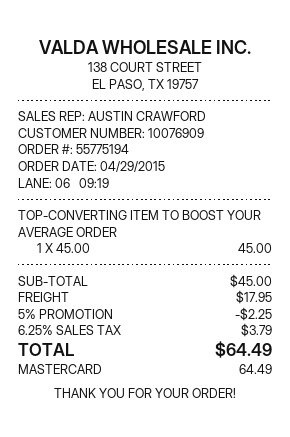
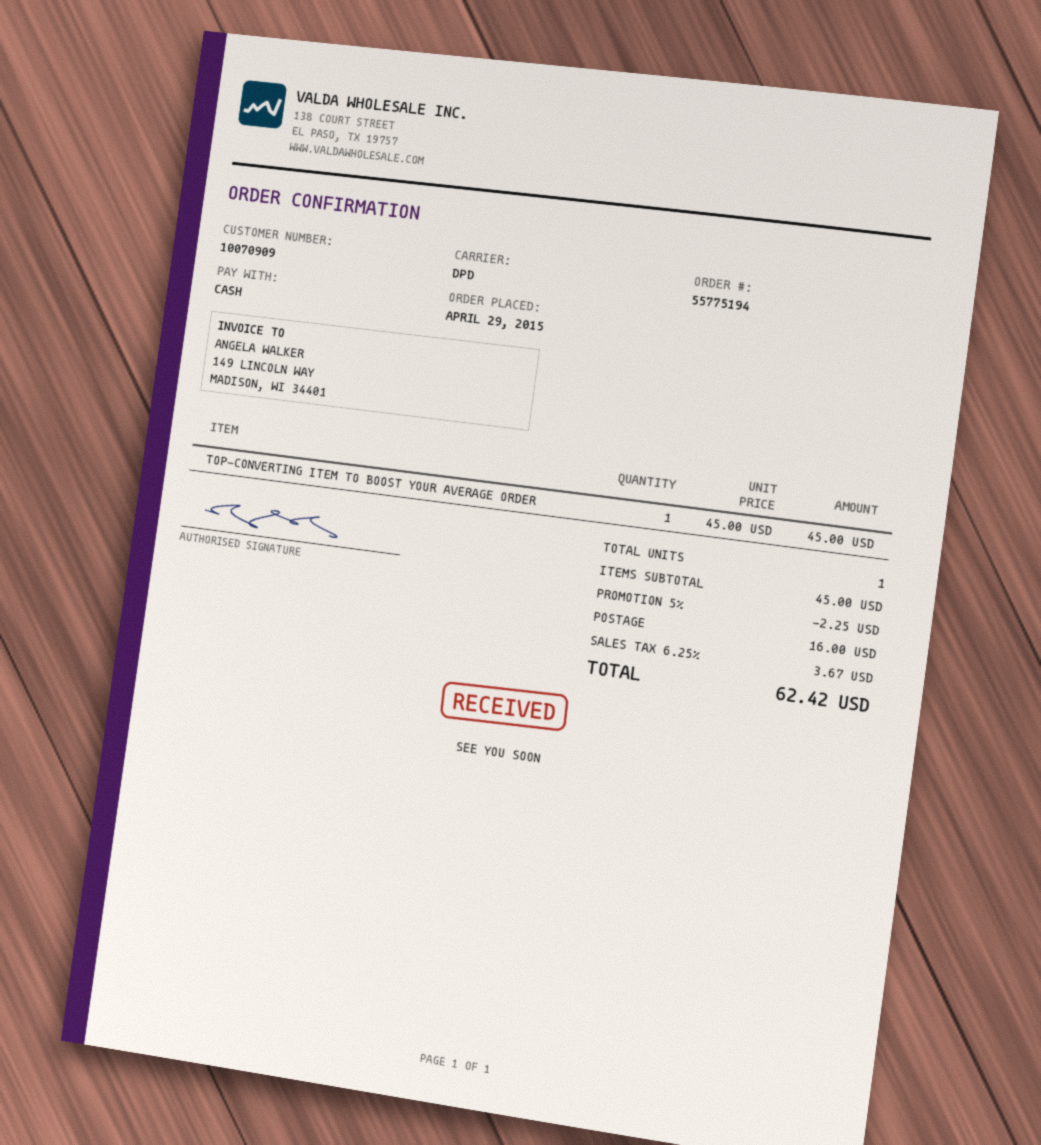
customer number: 10076909 -> 10070909
payment method: Mastercard -> cash
shipping: 17.95 -> 16.00
tax: 6.25% = 3.79 -> 6.25% = 3.67
total: 64.49 -> 62.42

